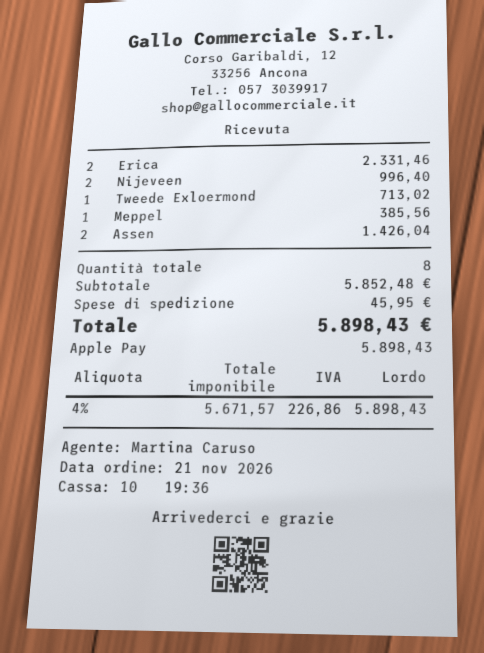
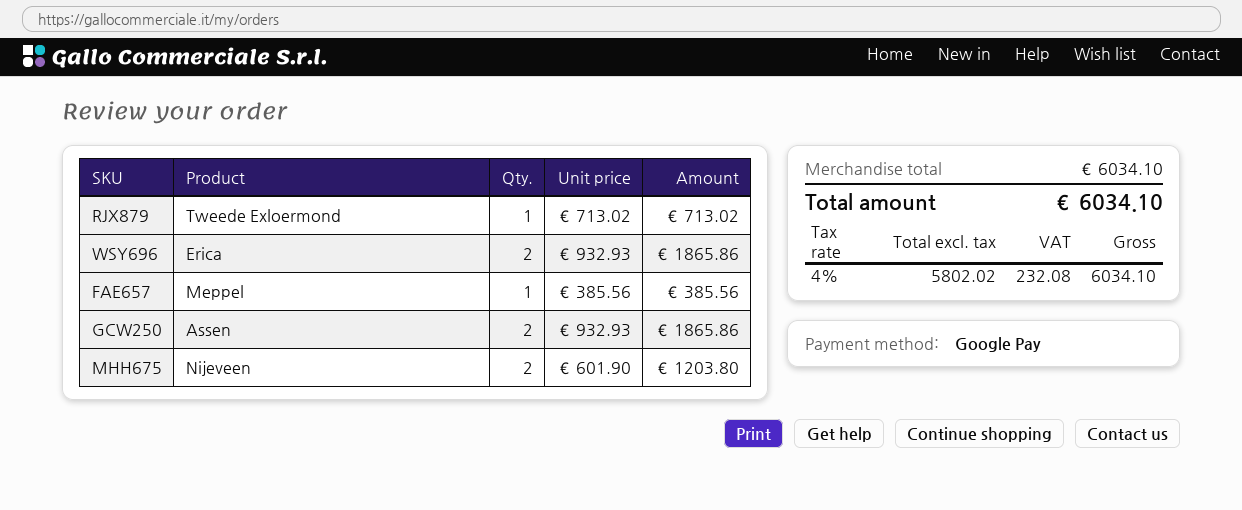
payment method: Apple Pay -> Google Pay
Erica: 2 for 2331.46 -> 2 for 1865.86
Nijeveen: 2 for 996.40 -> 2 for 1203.80
Assen: 2 for 1426.04 -> 2 for 1865.86
subtotal: 5852.48 -> 6034.10
shipping: 45.95 -> none
net: 5671.57 -> 5802.02
tax: 4% = 226.86 -> 4% = 232.08
total: 5898.43 -> 6034.10

